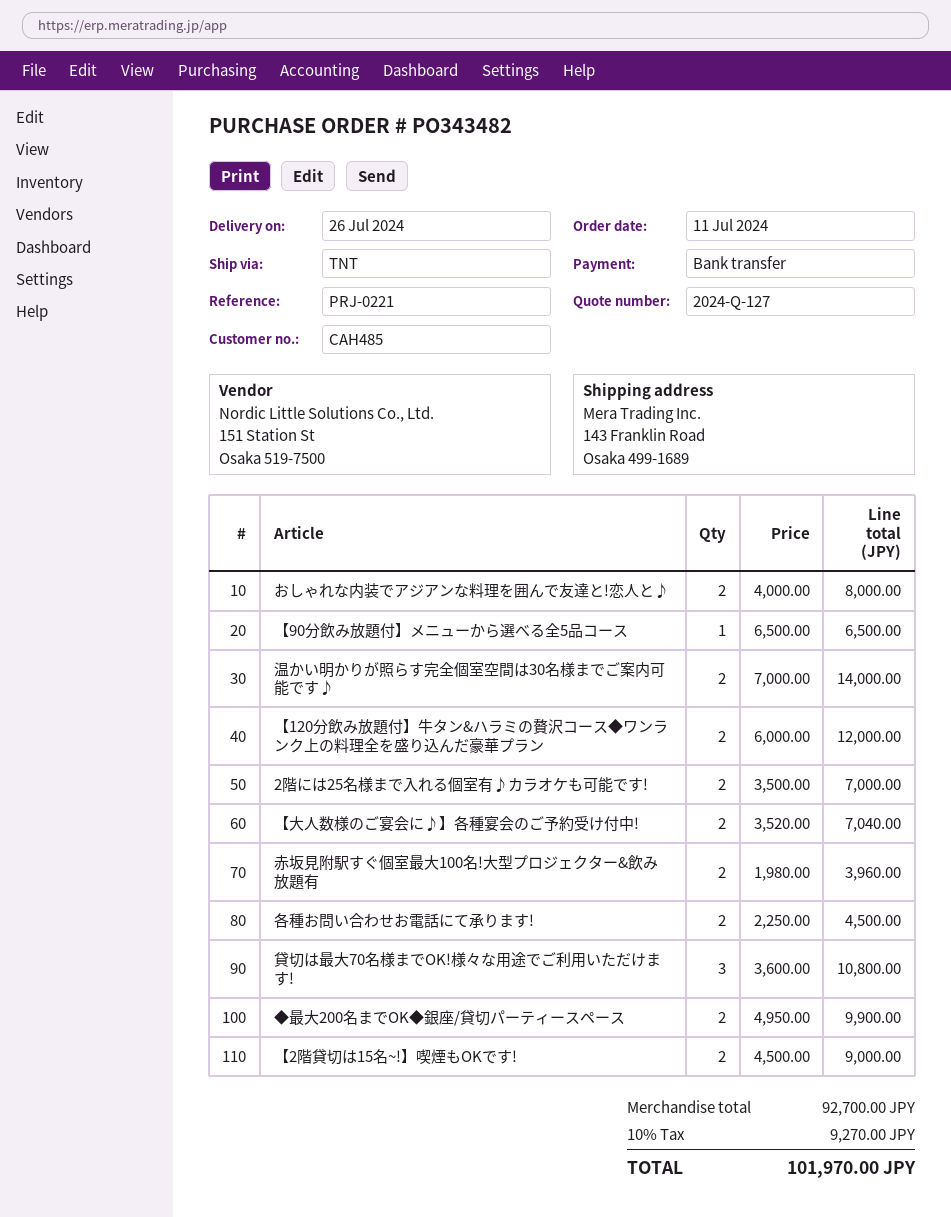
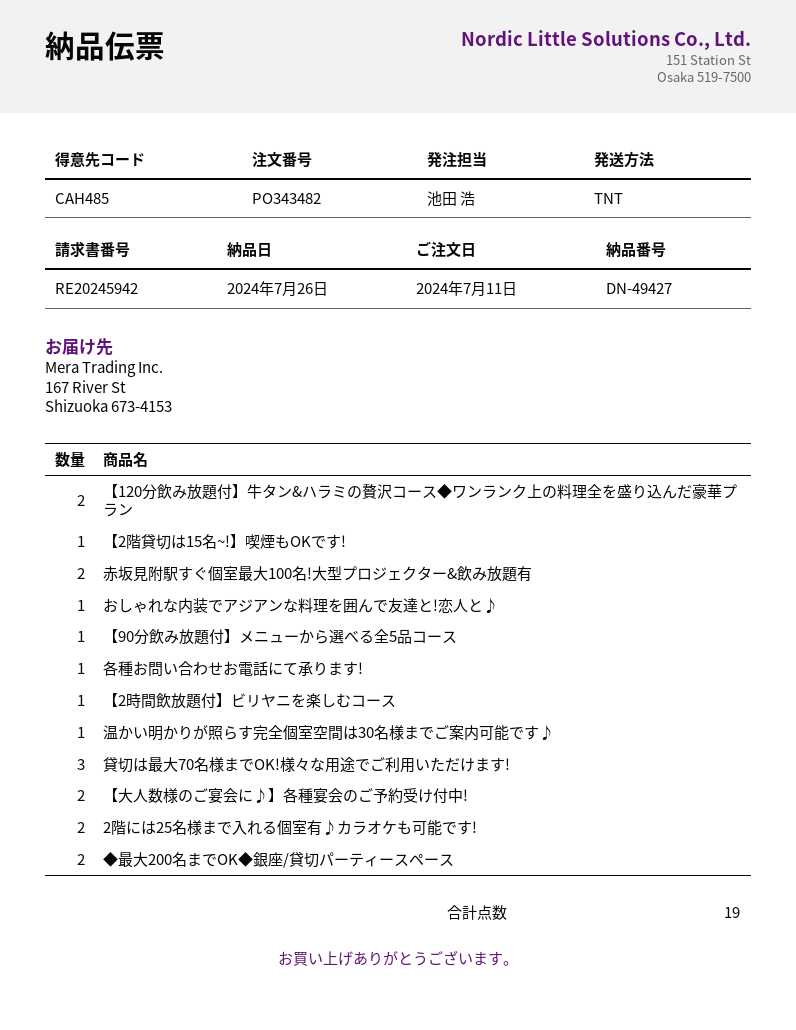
ship to: 143 Franklin Road, Osaka 499-1689 -> 167 River St, Shizuoka 673-4153
おしゃれな内装でアジアンな料理を囲んで友達と!恋人と♪: 2 -> 1
温かい明かりが照らす完全個室空間は30名様までご案内可能です♪: 2 -> 1
各種お問い合わせお電話にて承ります!: 2 -> 1
【2階貸切は15名~!】喫煙もOKです!: 2 -> 1
【2時間飲放題付】ビリヤニを楽しむコース: none -> 1

